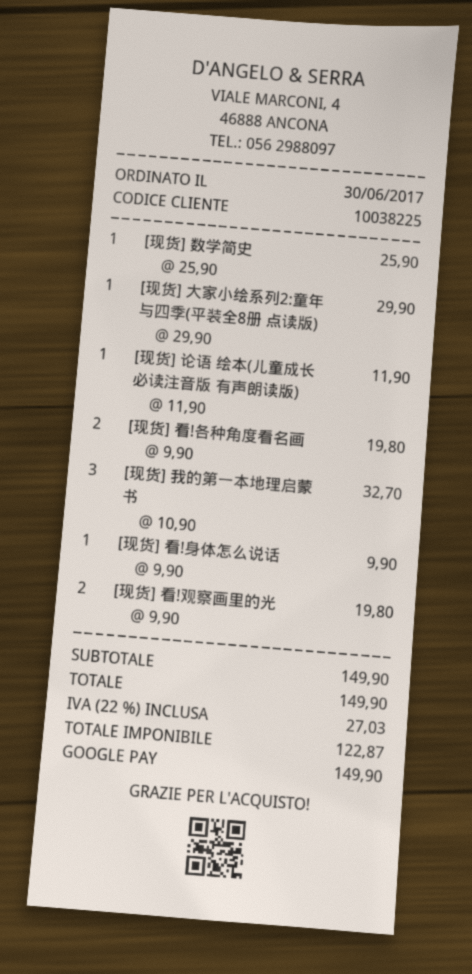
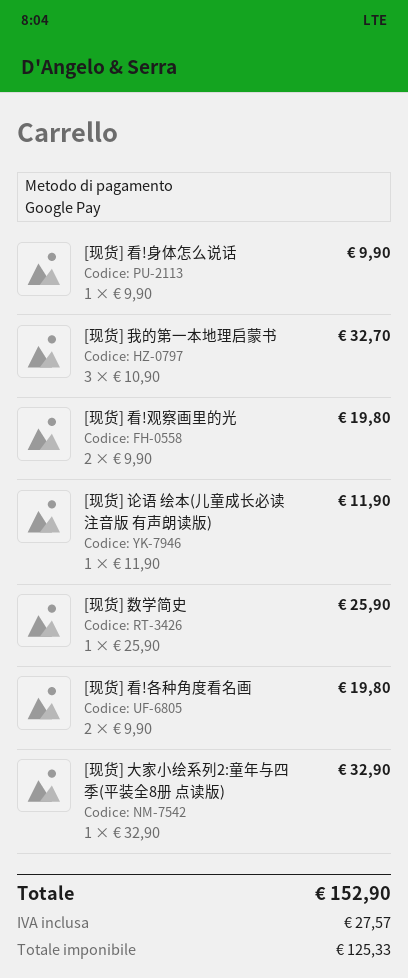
[现货] 大家小绘系列2:童年与四季(平装全8册 点读版): 1 x 29.90 = 29.90 -> 1 x 32.90 = 32.90
net: 122.87 -> 125.33
tax: 27.03 -> 27.57
total: 149.90 -> 152.90

